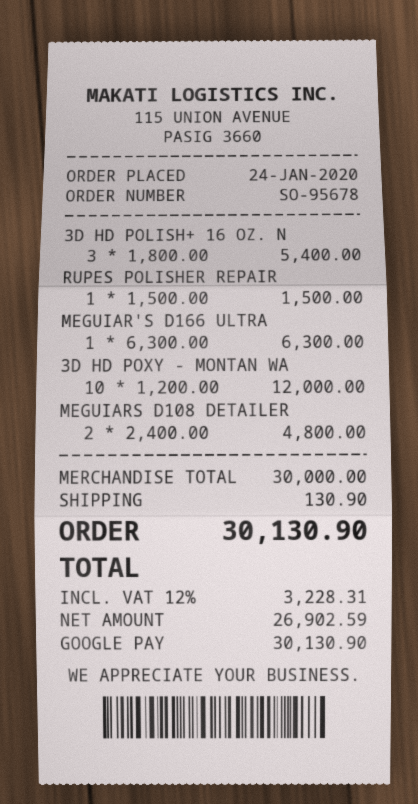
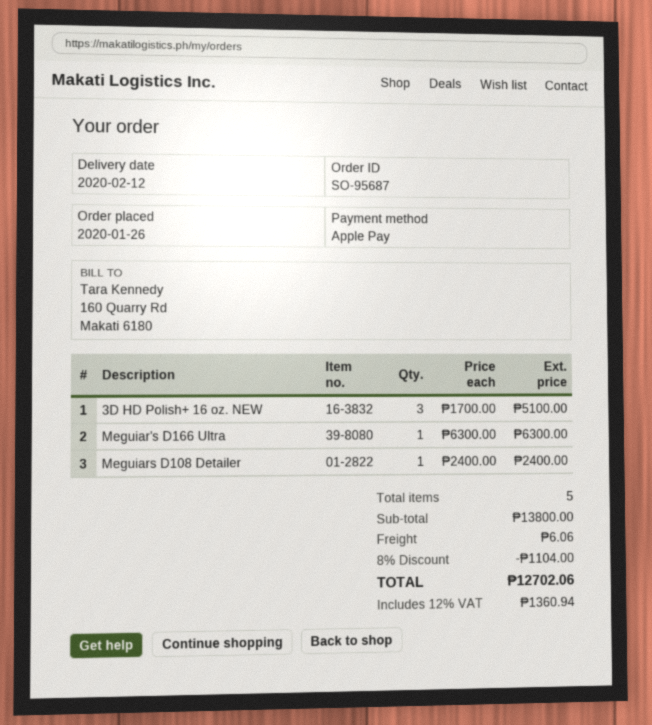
order number: SO-95678 -> SO-95687
order date: 2020-01-24 -> 2020-01-26
payment method: Google Pay -> Apple Pay
3D HD POLISH+ 16 OZ. N: 3 x 1800.00 = 5400.00 -> 3 x 1700.00 = 5100.00
RUPES POLISHER REPAIR: 1 x 1500.00 = 1500.00 -> none
3D HD POXY - MONTAN WA: 10 x 1200.00 = 12000.00 -> none
MEGUIARS D108 DETAILER: 2 x 2400.00 = 4800.00 -> 1 x 2400.00 = 2400.00
subtotal: 30000.00 -> 13800.00
discount: none -> 8% = 1104.00
shipping: 130.90 -> 6.06
tax: 12% = 3228.31 -> 12% = 1360.94
total: 30130.90 -> 12702.06

